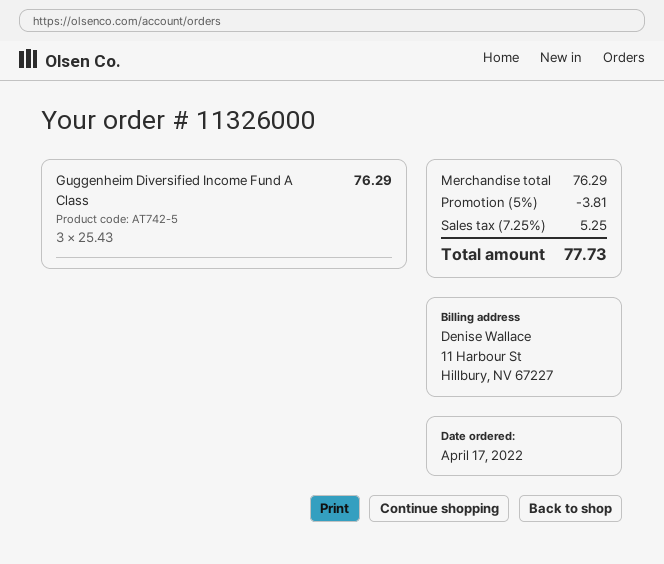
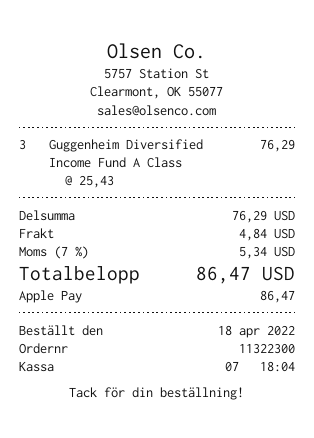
order number: 11326000 -> 11322300
order date: 2022-04-17 -> 2022-04-18
discount: 5% = 3.81 -> none
shipping: none -> 4.84
tax: 7.25% = 5.25 -> 7% = 5.34
total: 77.73 -> 86.47

